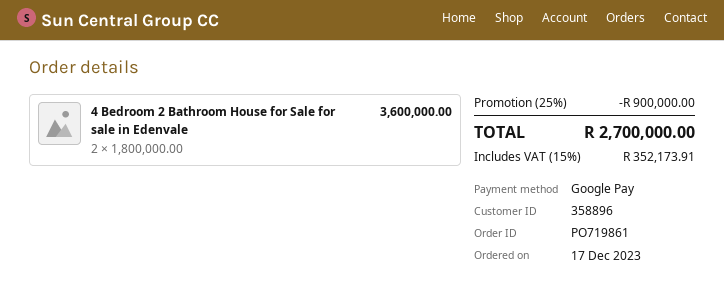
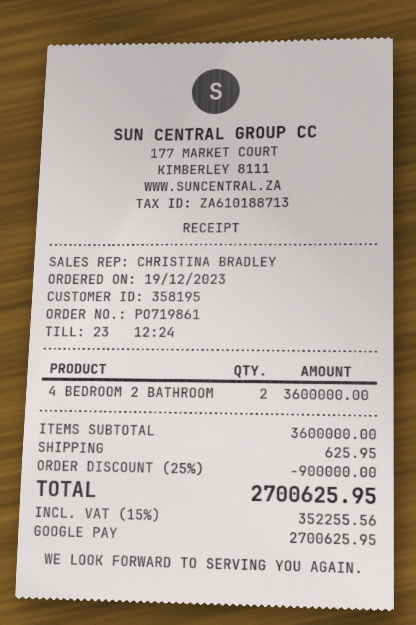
order date: 2023-12-17 -> 2023-12-19
customer number: 358896 -> 358195
shipping: none -> 625.95
tax: 15% = 352173.91 -> 15% = 352255.56
total: 2700000.00 -> 2700625.95

